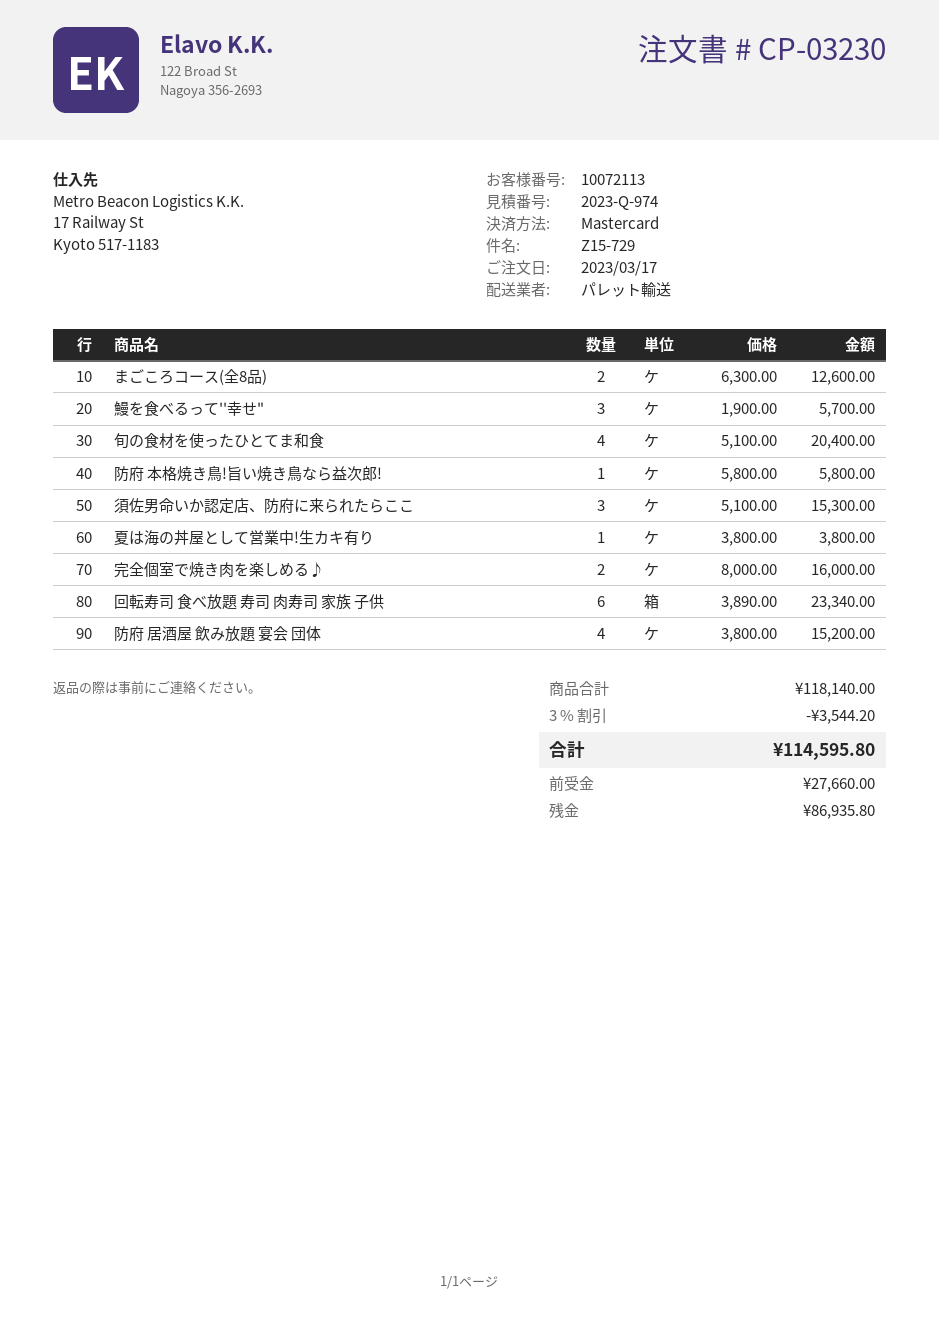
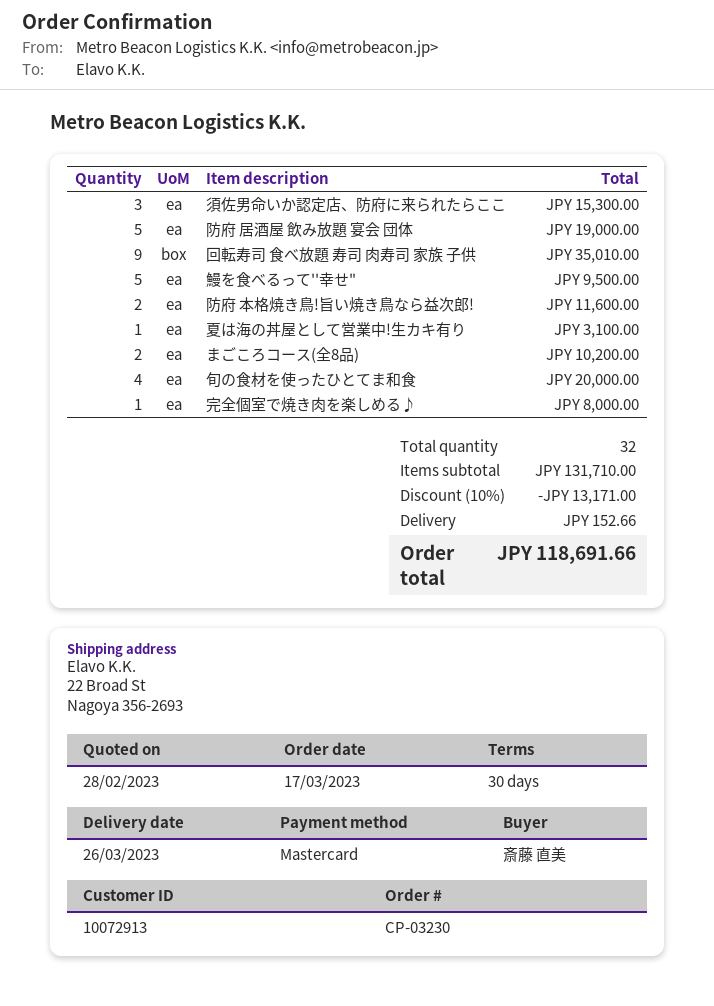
customer number: 10072113 -> 10072913
まごころコース(全8品): 2 for 12600.00 -> 2 for 10200.00
鰻を食べるって''幸せ": 3 for 5700.00 -> 5 for 9500.00
旬の食材を使ったひとてま和食: 4 for 20400.00 -> 4 for 20000.00
防府 本格焼き鳥!旨い焼き鳥なら益次郎!: 1 for 5800.00 -> 2 for 11600.00
夏は海の丼屋として営業中!生カキ有り: 1 for 3800.00 -> 1 for 3100.00
完全個室で焼き肉を楽しめる♪: 2 for 16000.00 -> 1 for 8000.00
回転寿司 食べ放題 寿司 肉寿司 家族 子供: 6 for 23340.00 -> 9 for 35010.00
防府 居酒屋 飲み放題 宴会 団体: 4 for 15200.00 -> 5 for 19000.00
subtotal: 118140.00 -> 131710.00
discount: 3% = 3544.20 -> 10% = 13171.00
shipping: none -> 152.66
total: 114595.80 -> 118691.66

